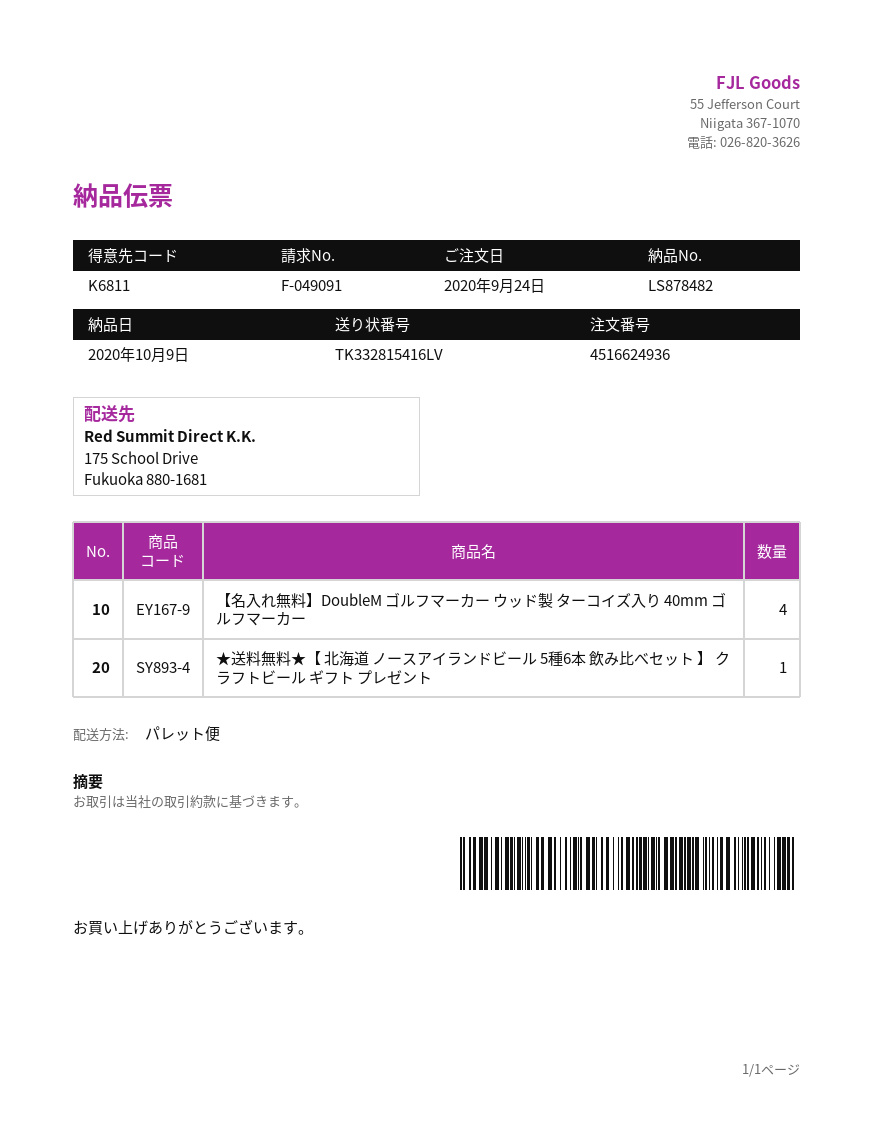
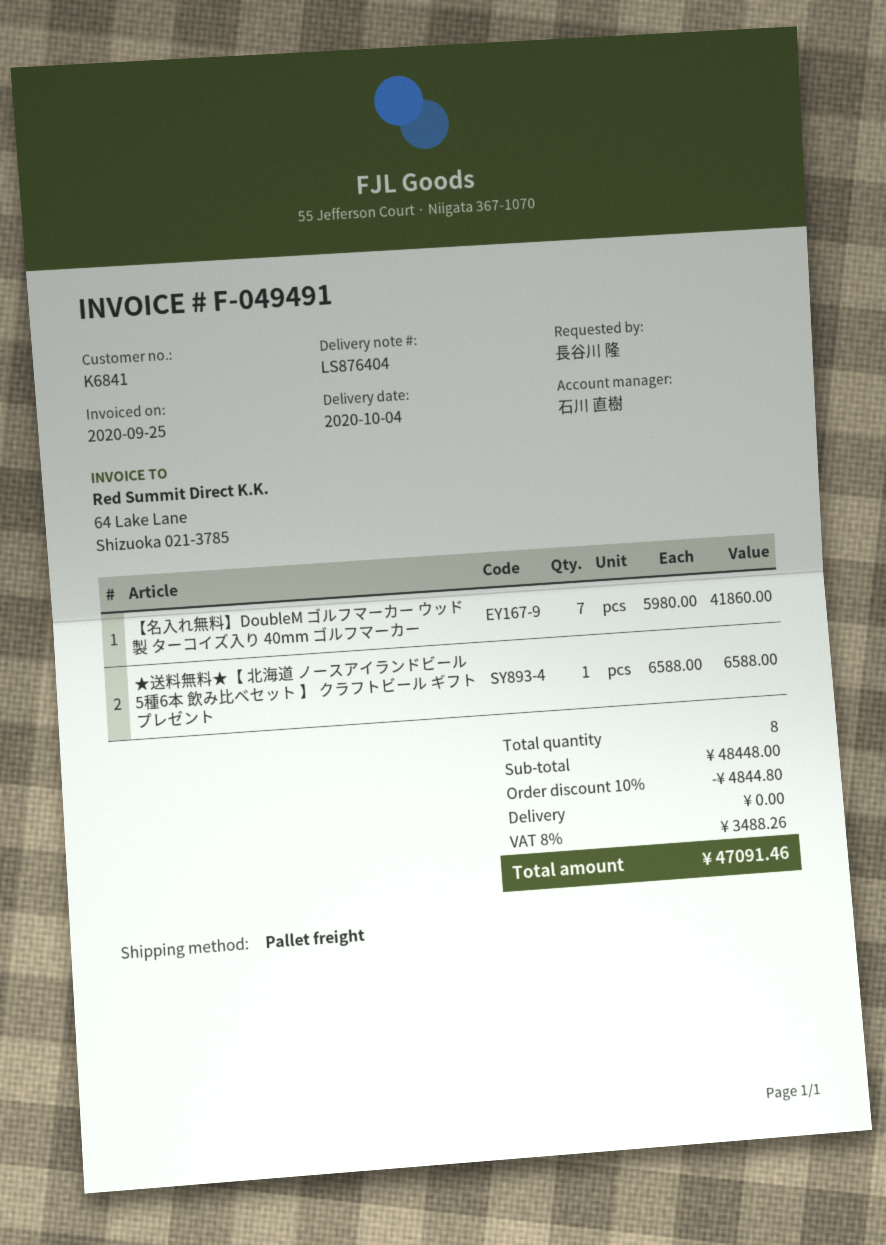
delivery note number: LS878482 -> LS876404
delivery date: 2020-10-09 -> 2020-10-04
invoice number: F-049091 -> F-049491
customer number: K6811 -> K6841
【名入れ無料】DoubleM ゴルフマーカー ウッド製 ターコイズ入り 40mm ゴルフマーカー: 4 -> 7

